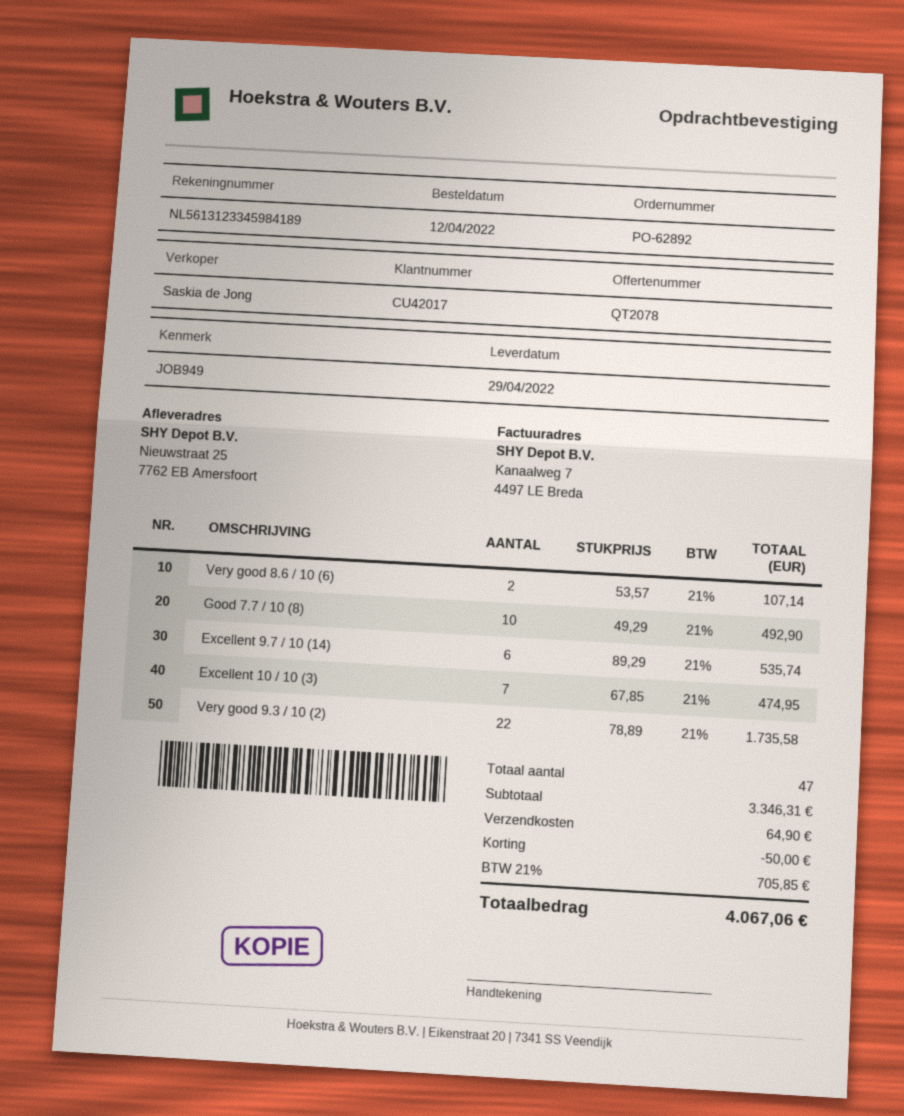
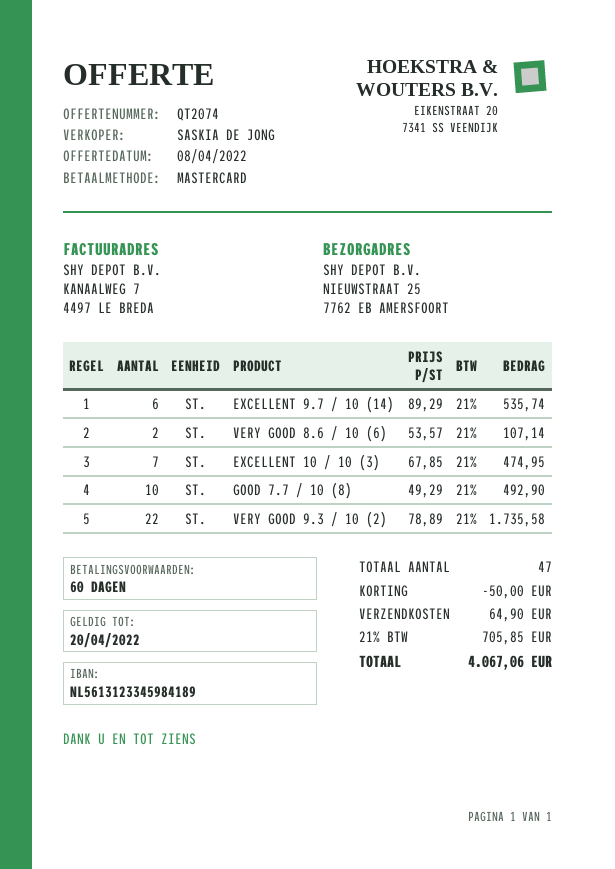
quote number: QT2078 -> QT2074

